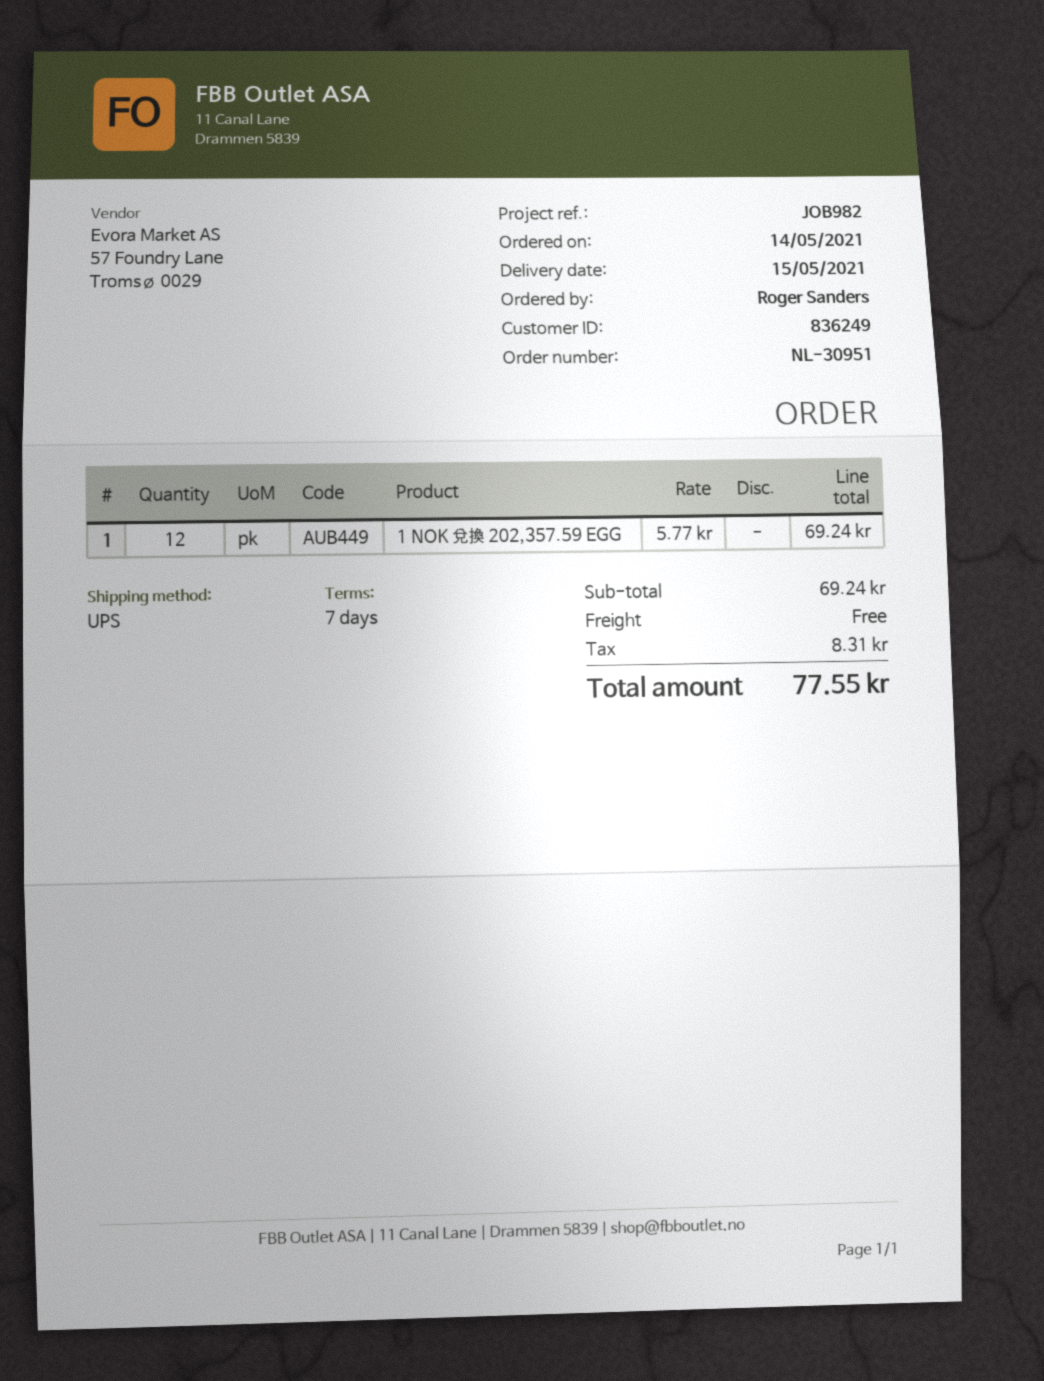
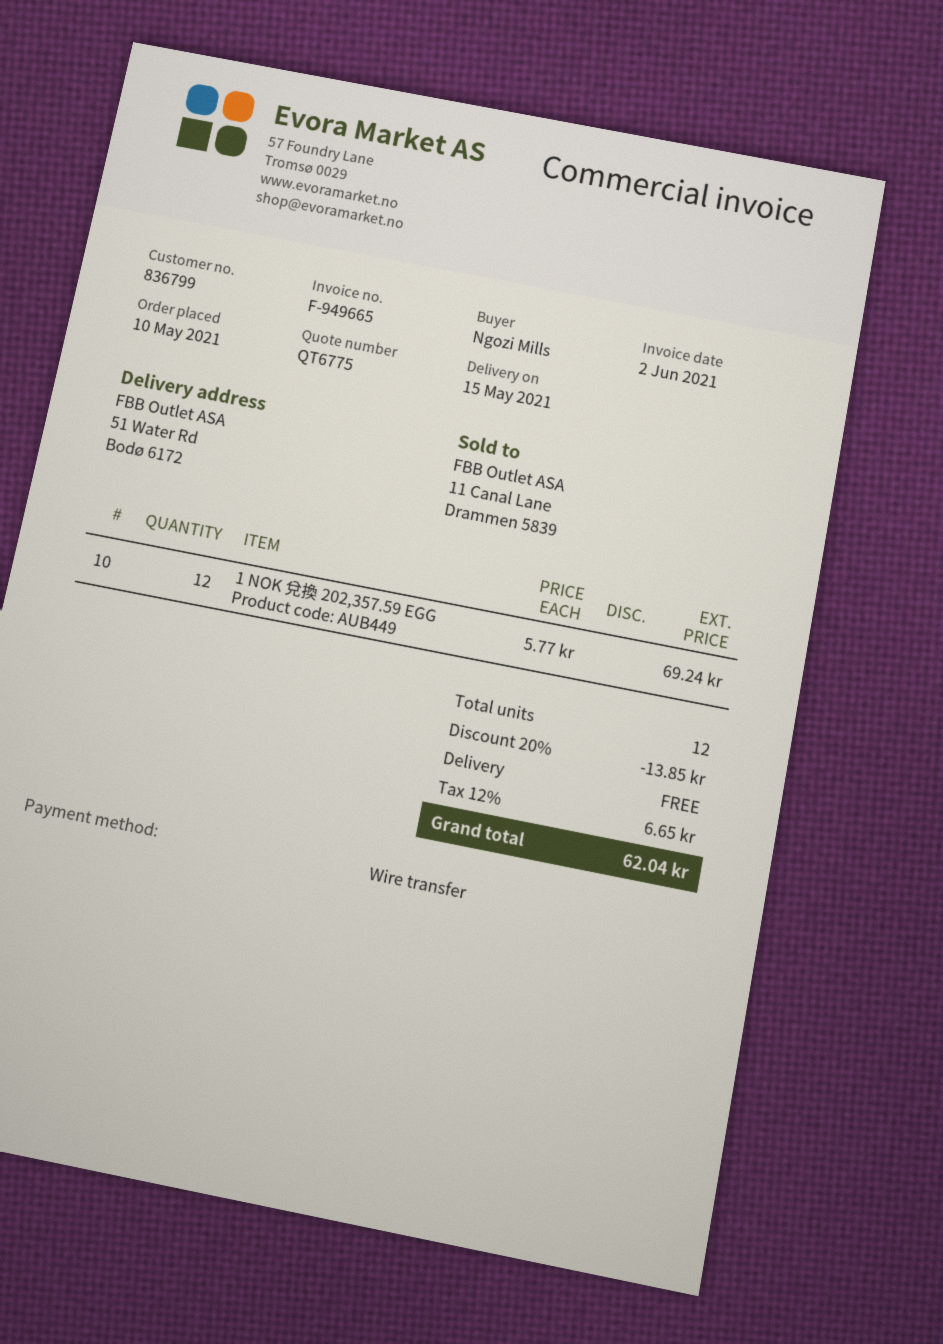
order date: 2021-05-14 -> 2021-05-10
customer number: 836249 -> 836799
ordered by: Roger Sanders -> Ngozi Mills
discount: none -> 20% = 13.85
tax: 8.31 -> 6.65
total: 77.55 -> 62.04

